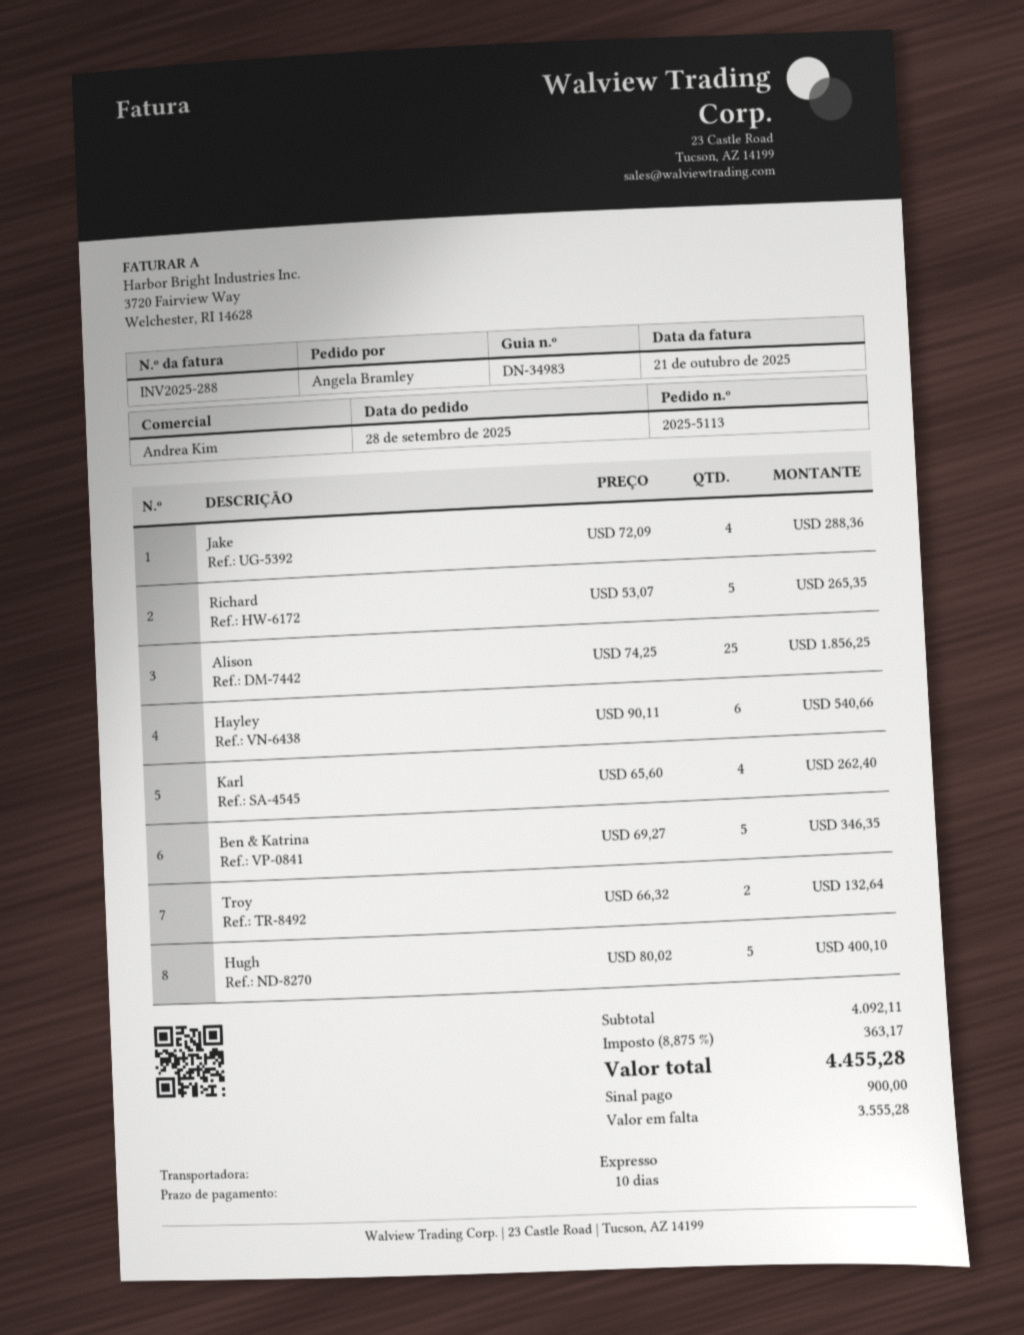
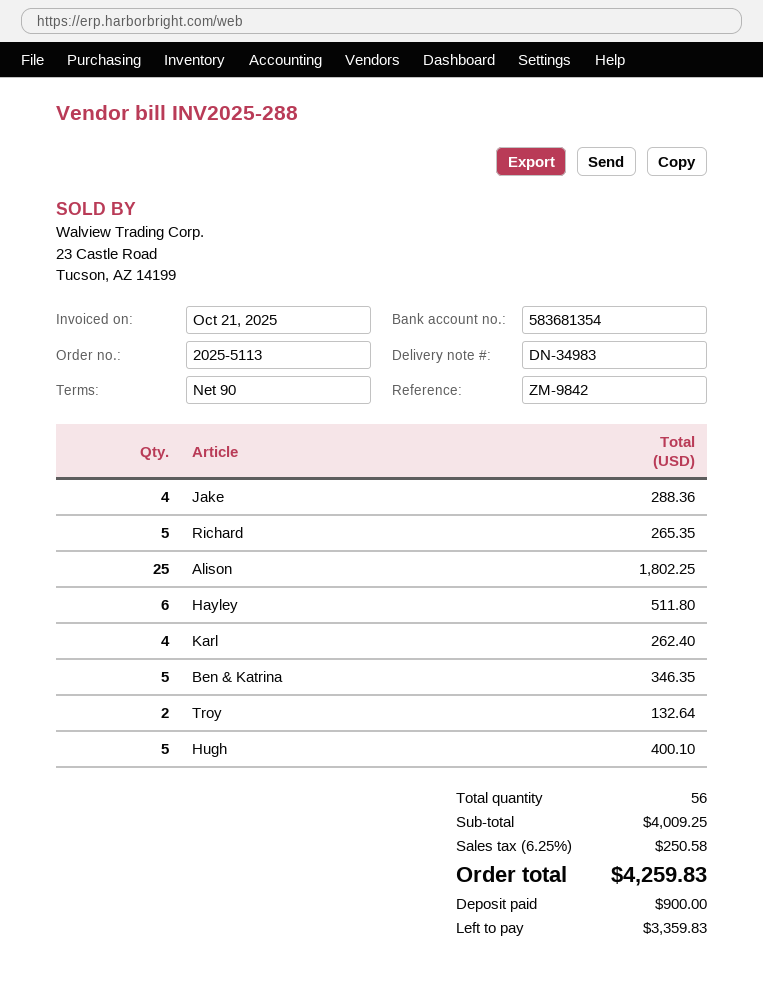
payment terms: 10 days -> 90 days
Alison: 25 for 1856.25 -> 25 for 1802.25
Hayley: 6 for 540.66 -> 6 for 511.80
subtotal: 4092.11 -> 4009.25
tax: 8.875% = 363.17 -> 6.25% = 250.58
total: 4455.28 -> 4259.83
balance: 3555.28 -> 3359.83

